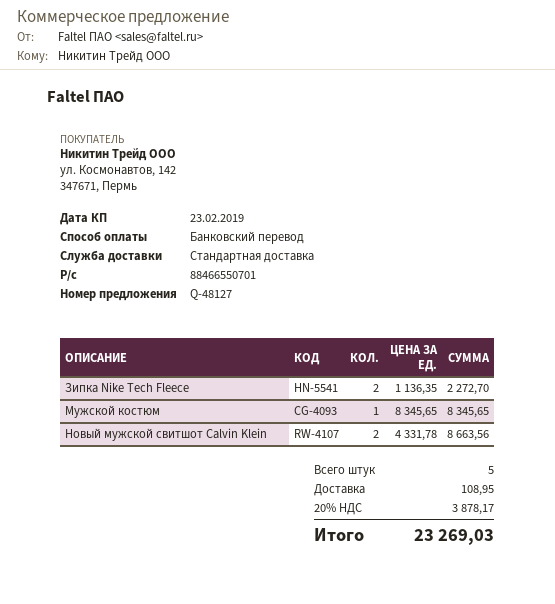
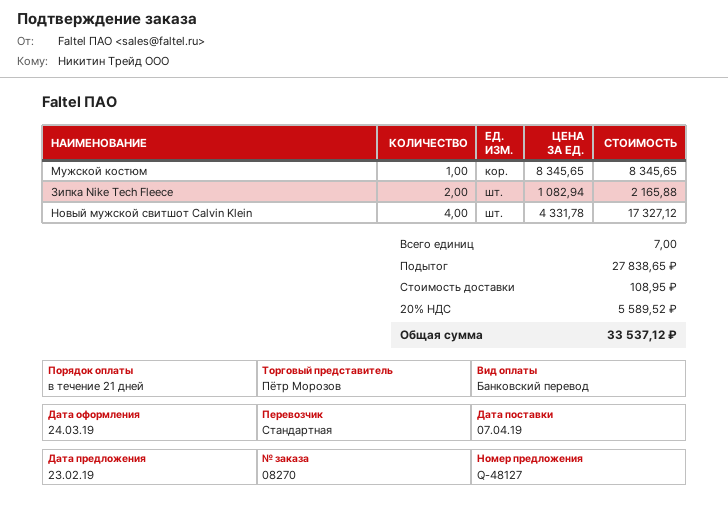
Зипка Nike Tech Fleece: 2 x 1136.35 = 2272.70 -> 2 x 1082.94 = 2165.88
Новый мужской свитшот Calvin Klein: 2 x 4331.78 = 8663.56 -> 4 x 4331.78 = 17327.12
total quantity: 5 -> 7
tax: 20% = 3878.17 -> 20% = 5589.52
total: 23269.03 -> 33537.12

